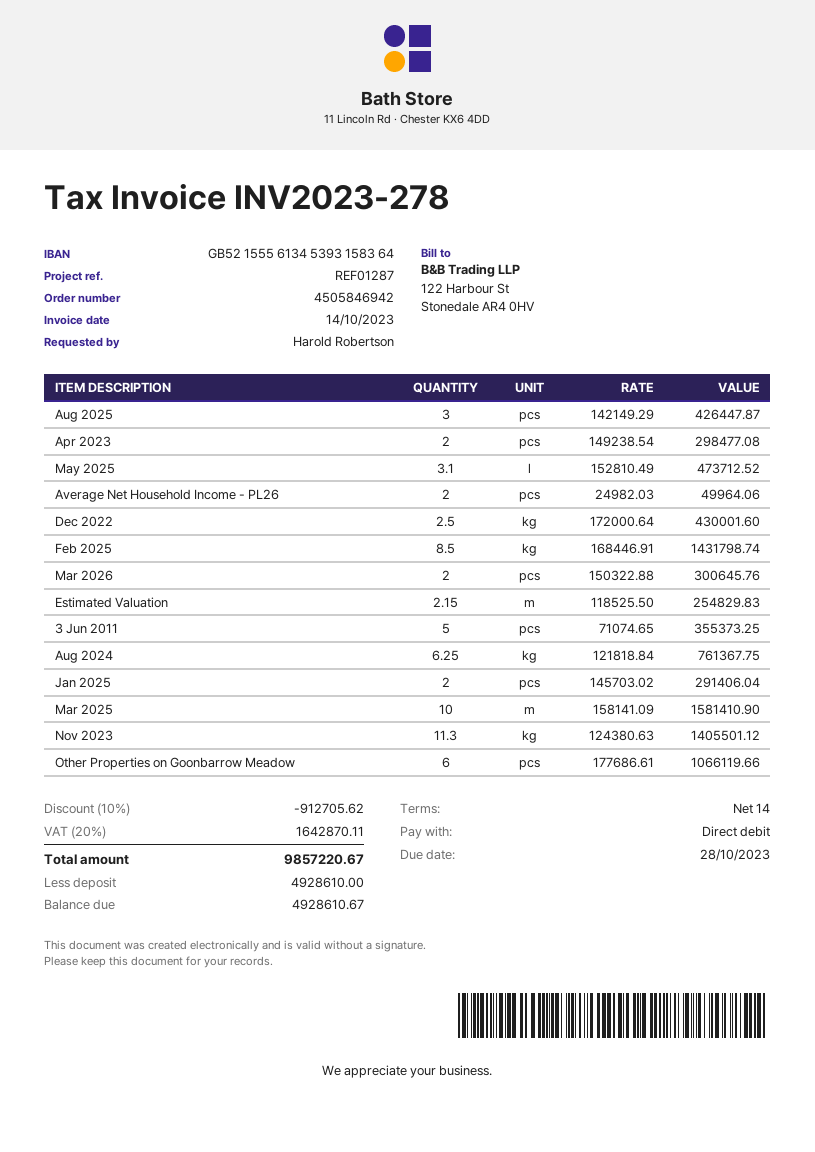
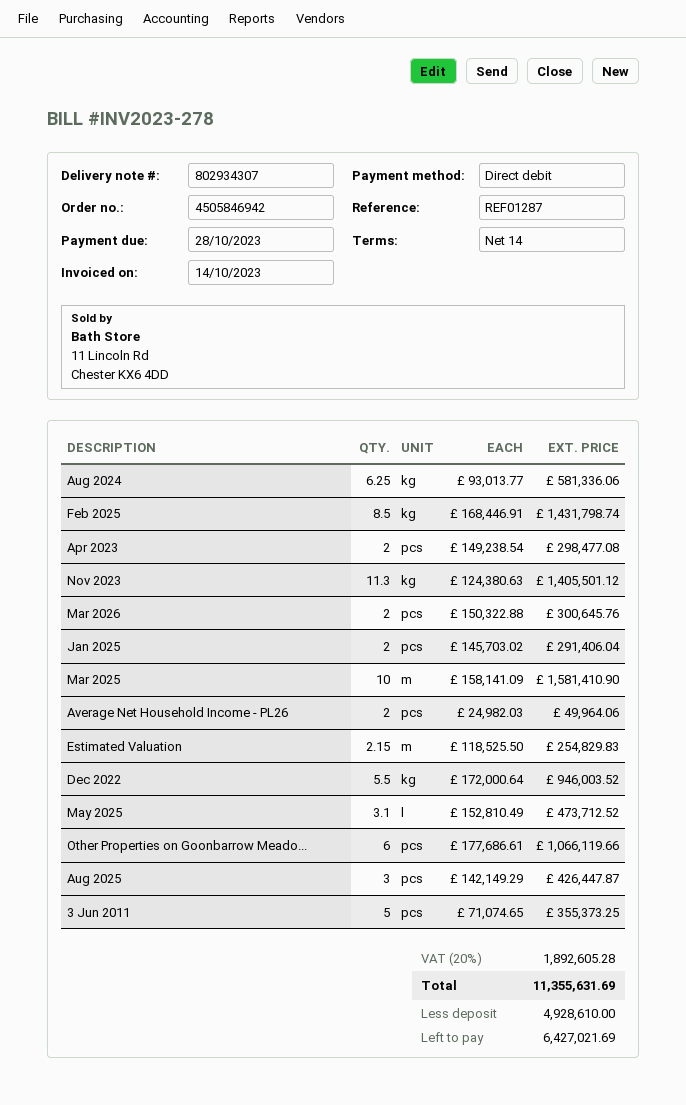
Dec 2022: 2.5 x 172000.64 = 430001.60 -> 5.5 x 172000.64 = 946003.52
Aug 2024: 6.25 x 121818.84 = 761367.75 -> 6.25 x 93013.77 = 581336.06
discount: 10% = 912705.62 -> none
tax: 20% = 1642870.11 -> 20% = 1892605.28
total: 9857220.67 -> 11355631.69
balance: 4928610.67 -> 6427021.69

